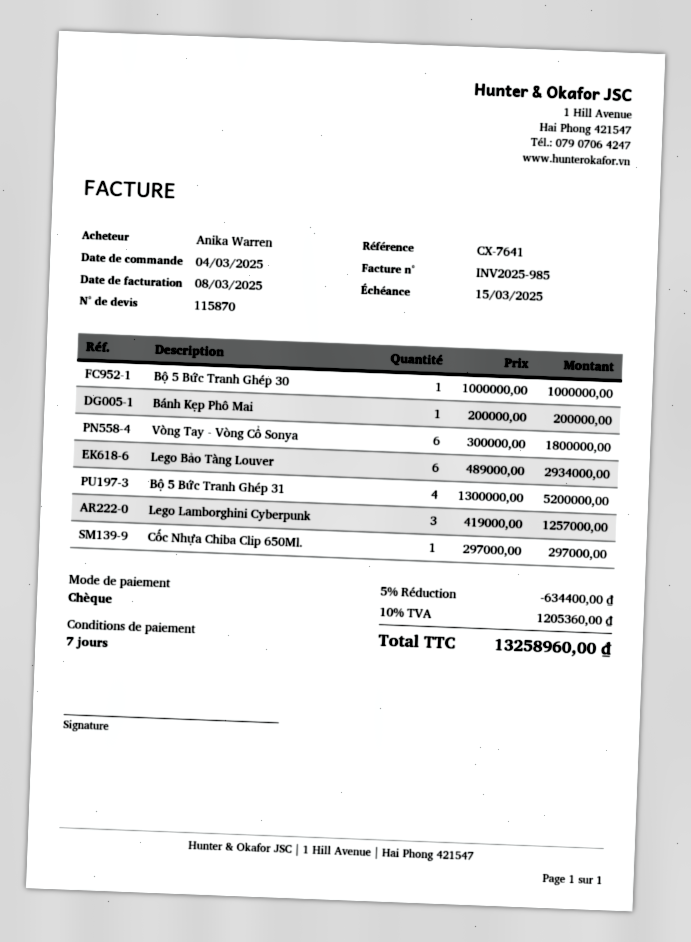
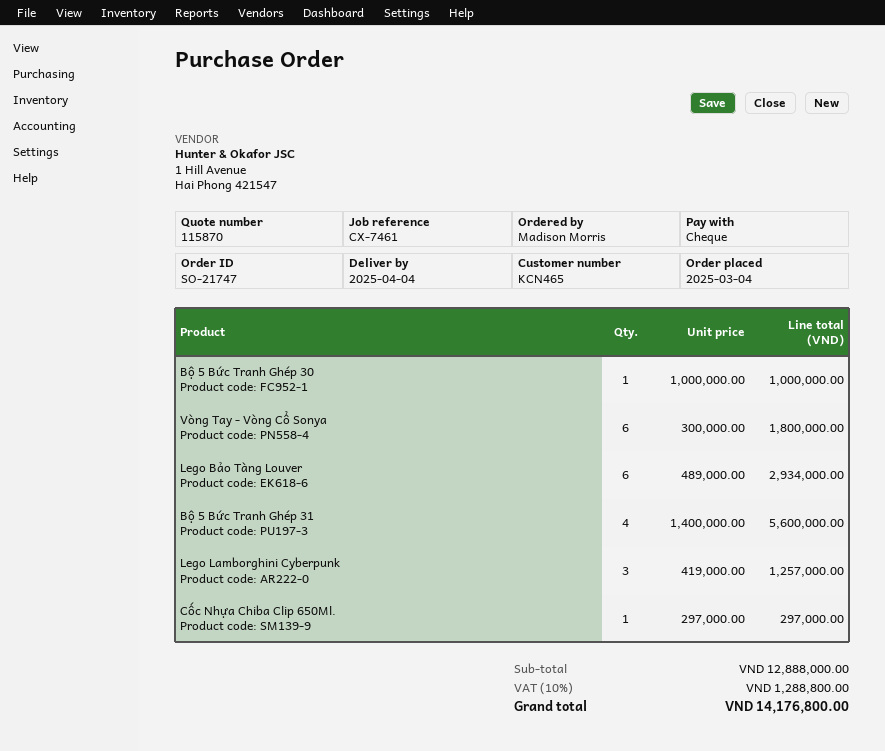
reference: CX-7641 -> CX-7461
ordered by: Anika Warren -> Madison Morris
Bánh Kẹp Phô Mai: 1 x 200000.00 = 200000.00 -> none
Bộ 5 Bức Tranh Ghép 31: 4 x 1300000.00 = 5200000.00 -> 4 x 1400000.00 = 5600000.00
discount: 5% = 634400.00 -> none
tax: 10% = 1205360.00 -> 10% = 1288800.00
total: 13258960.00 -> 14176800.00

